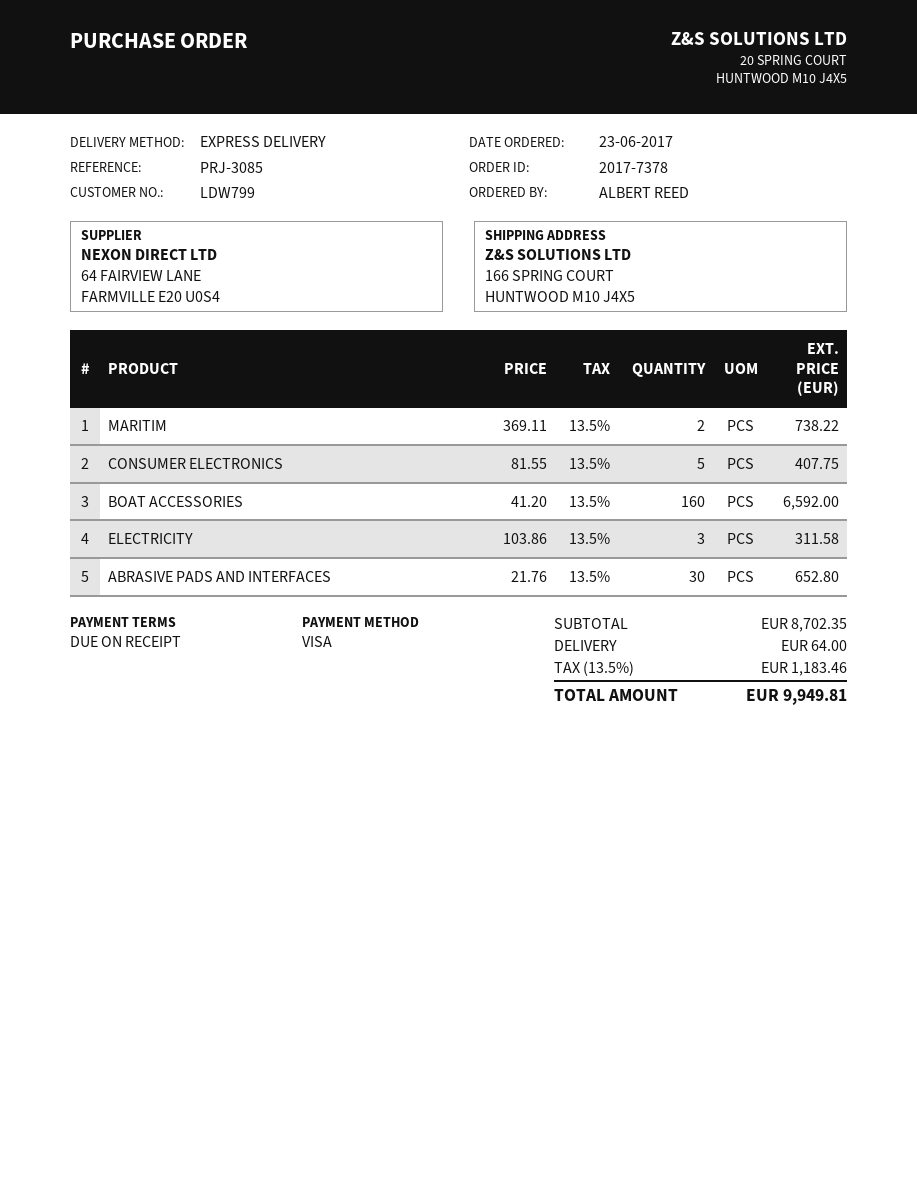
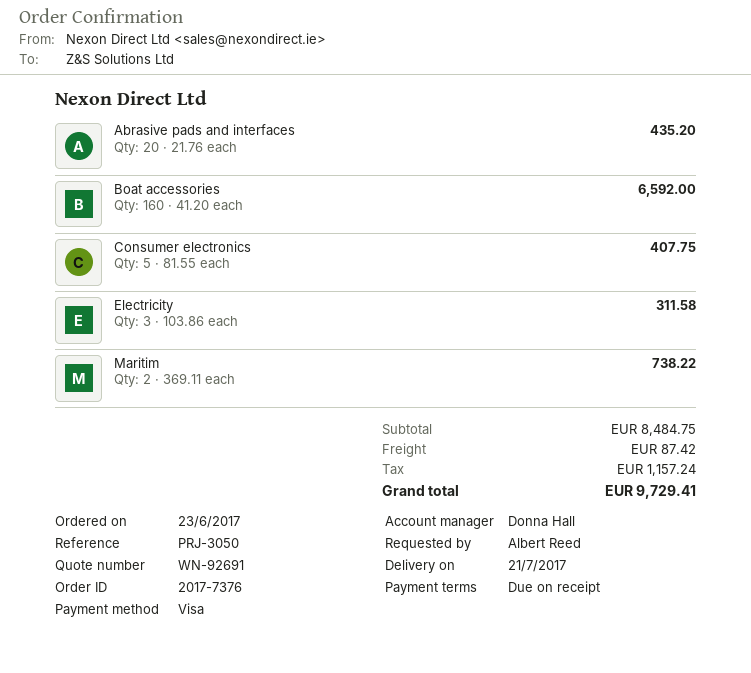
order number: 2017-7378 -> 2017-7376
reference: PRJ-3085 -> PRJ-3050
ABRASIVE PADS AND INTERFACES: 30 x 21.76 = 652.80 -> 20 x 21.76 = 435.20
subtotal: 8702.35 -> 8484.75
shipping: 64.00 -> 87.42
tax: 1183.46 -> 1157.24
total: 9949.81 -> 9729.41

